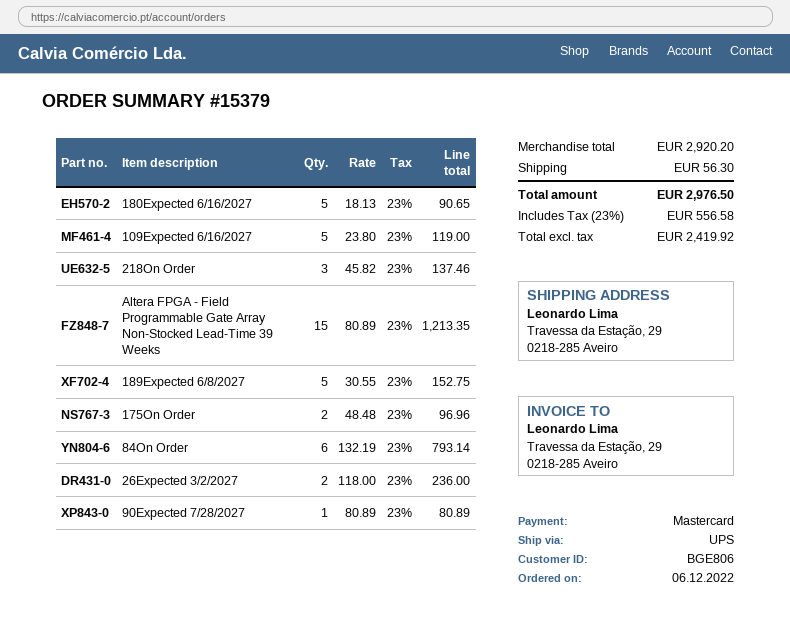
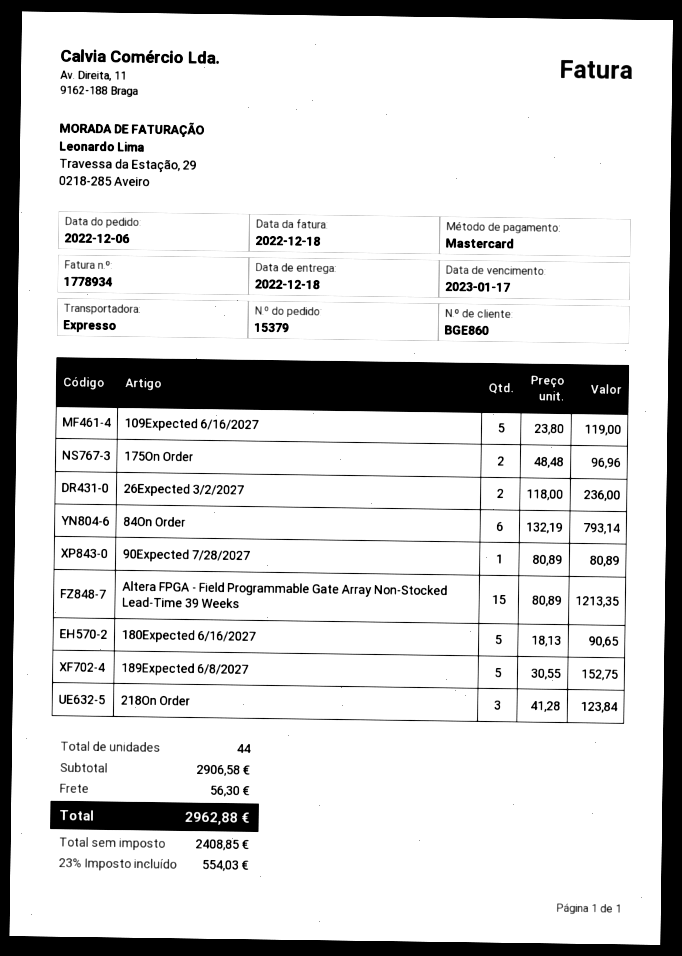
customer number: BGE806 -> BGE860
shipping method: UPS -> express
218On Order: 3 x 45.82 = 137.46 -> 3 x 41.28 = 123.84
subtotal: 2920.20 -> 2906.58
net: 2419.92 -> 2408.85
tax: 23% = 556.58 -> 23% = 554.03
total: 2976.50 -> 2962.88

